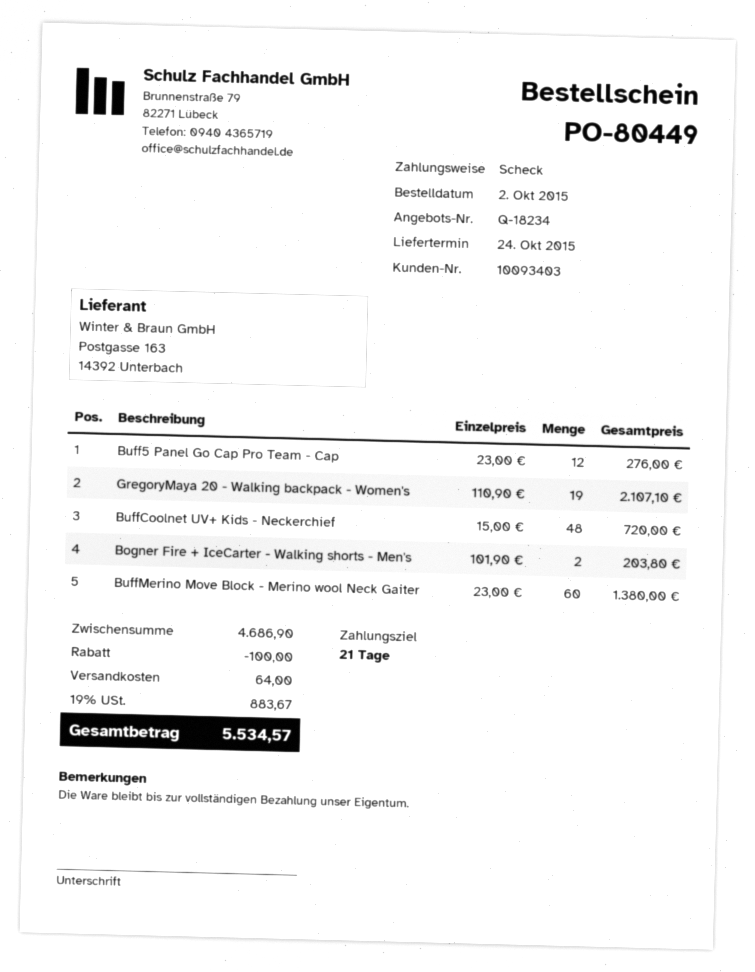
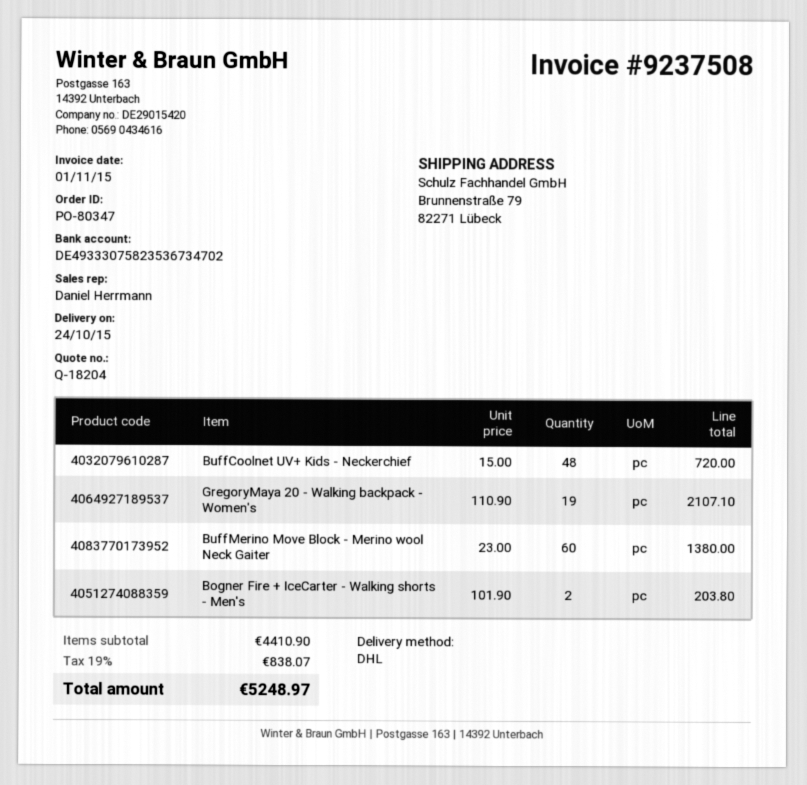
quote number: Q-18234 -> Q-18204
order number: PO-80449 -> PO-80347
Buff5 Panel Go Cap Pro Team - Cap: 12 x 23.00 = 276.00 -> none
subtotal: 4686.90 -> 4410.90
discount: 100.00 -> none
shipping: 64.00 -> none
tax: 19% = 883.67 -> 19% = 838.07
total: 5534.57 -> 5248.97

